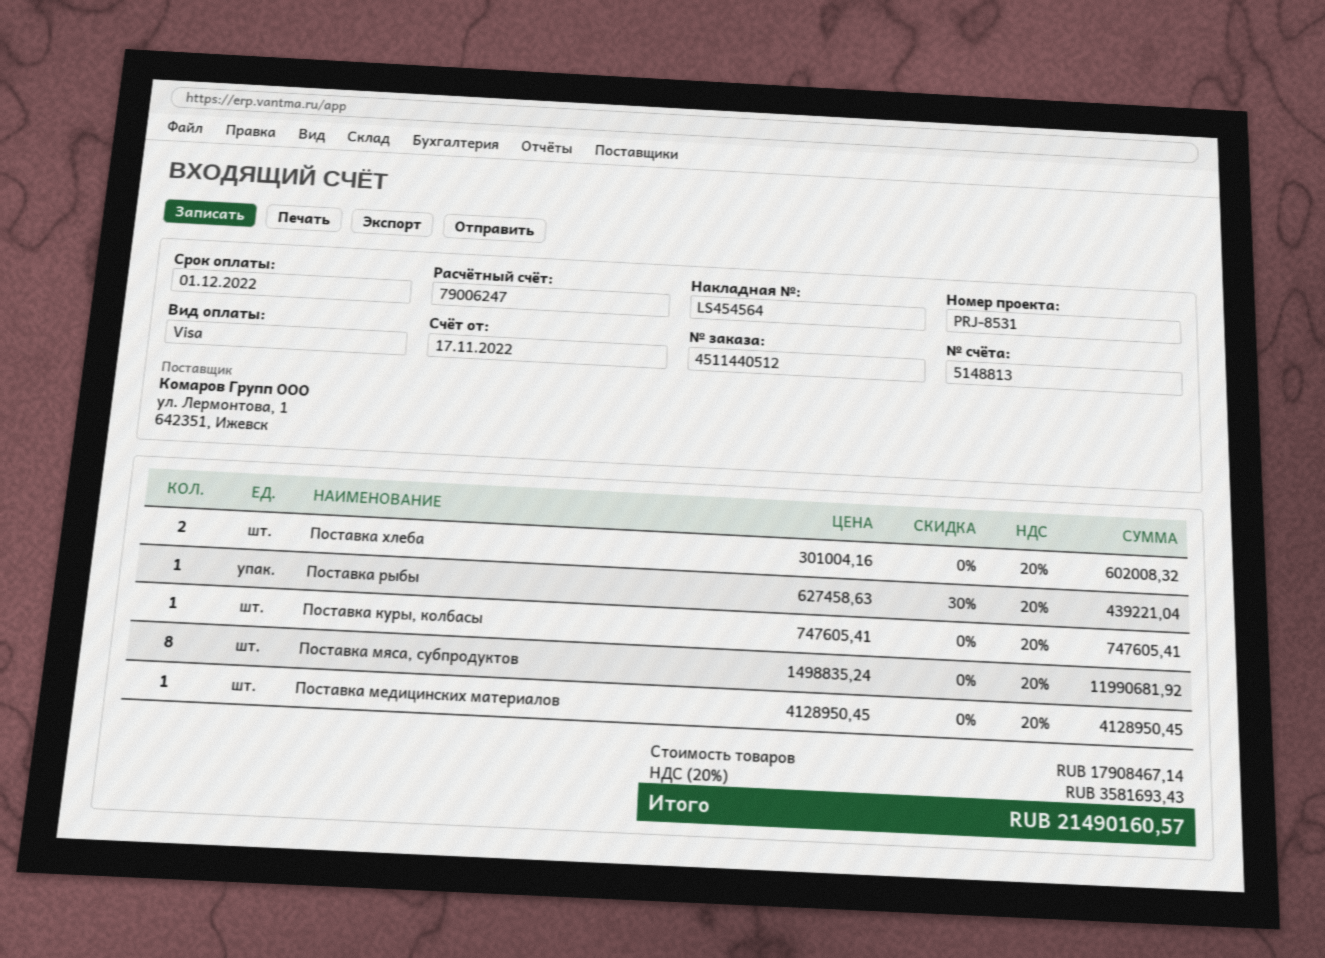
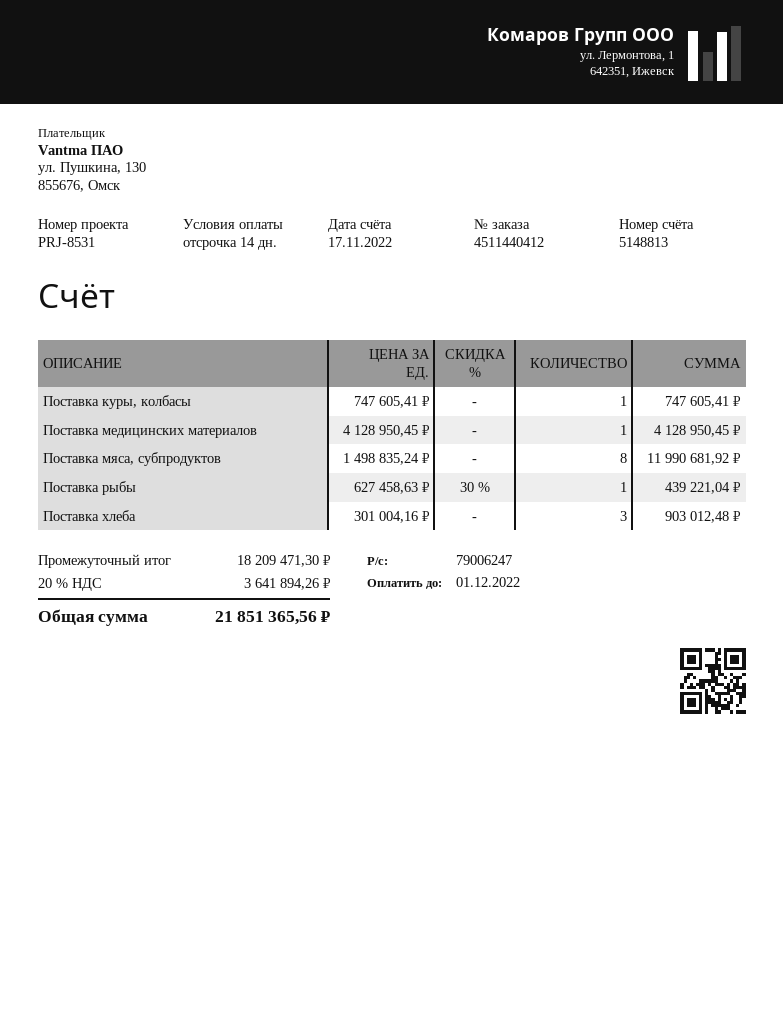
order number: 4511440512 -> 4511440412
Поставка хлеба: 2 x 301004.16 = 602008.32 -> 3 x 301004.16 = 903012.48
subtotal: 17908467.14 -> 18209471.30
tax: 20% = 3581693.43 -> 20% = 3641894.26
total: 21490160.57 -> 21851365.56

